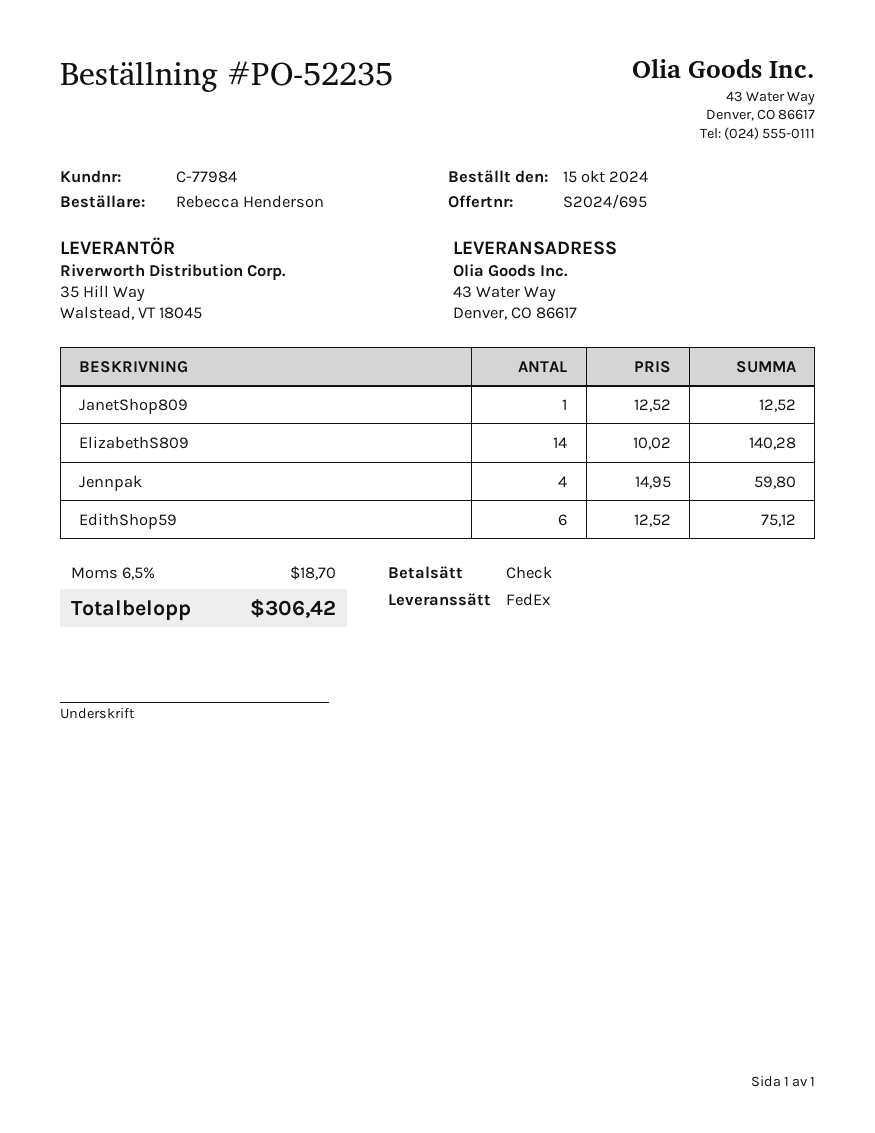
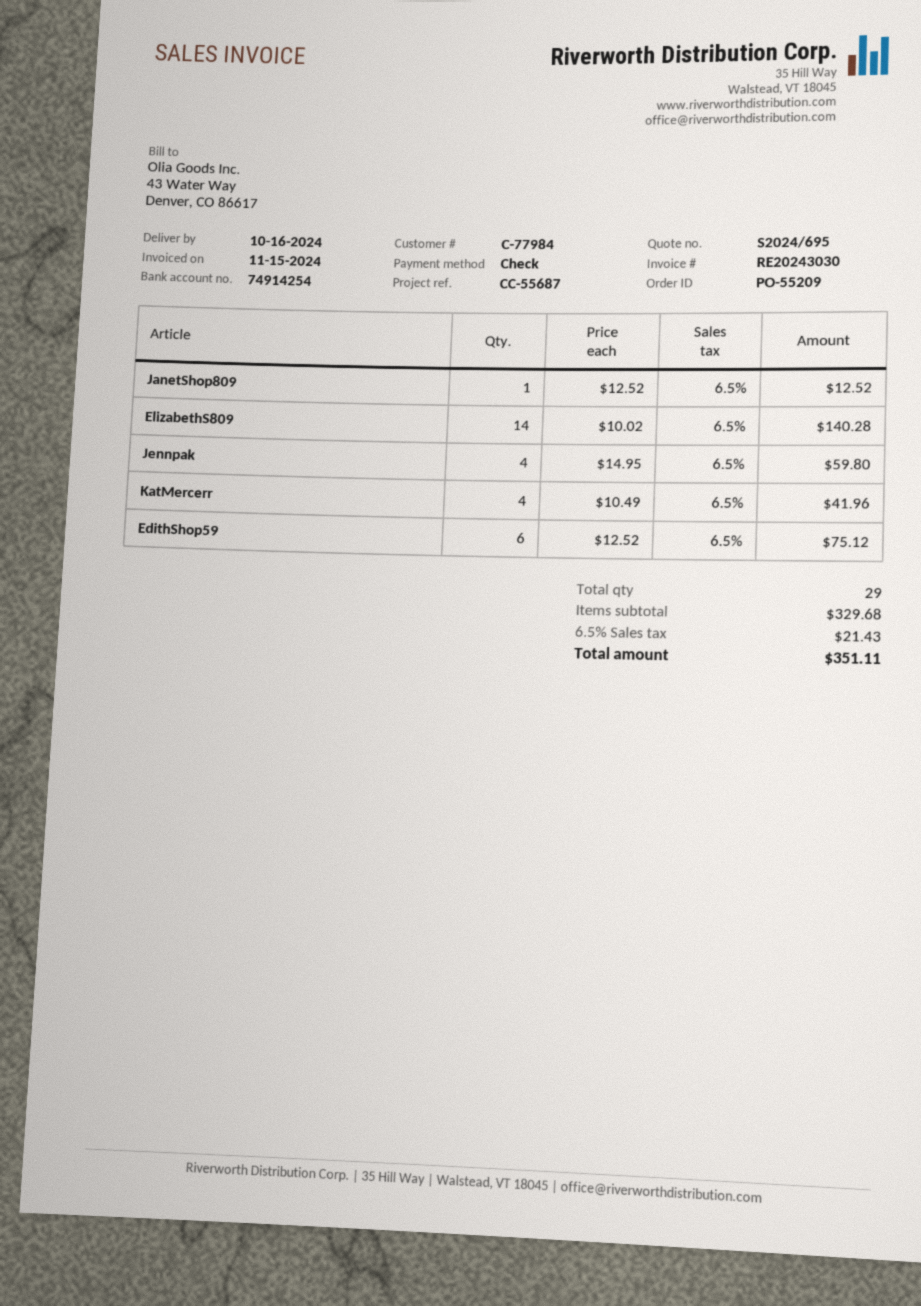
order number: PO-52235 -> PO-55209
KatMercerr: none -> 4 x 10.49 = 41.96
tax: 6.5% = 18.70 -> 6.5% = 21.43
total: 306.42 -> 351.11

